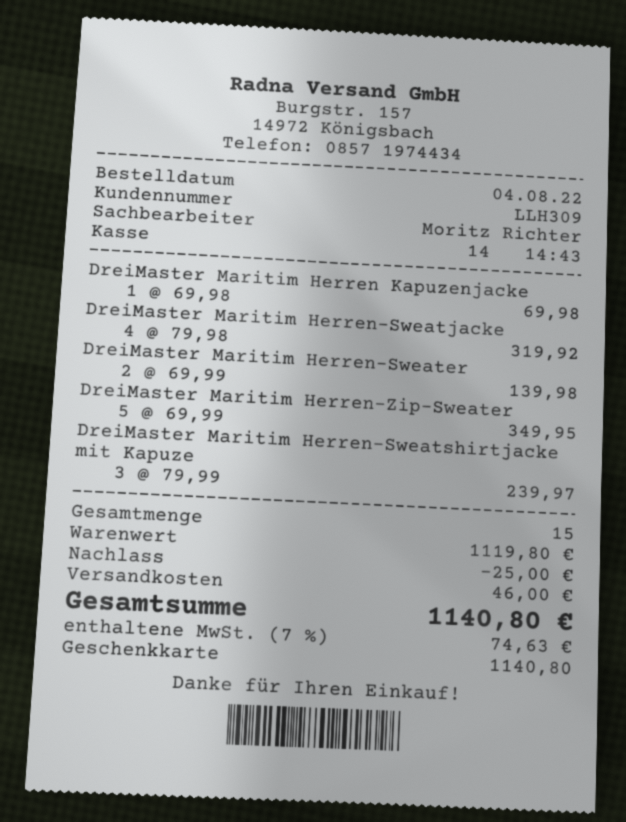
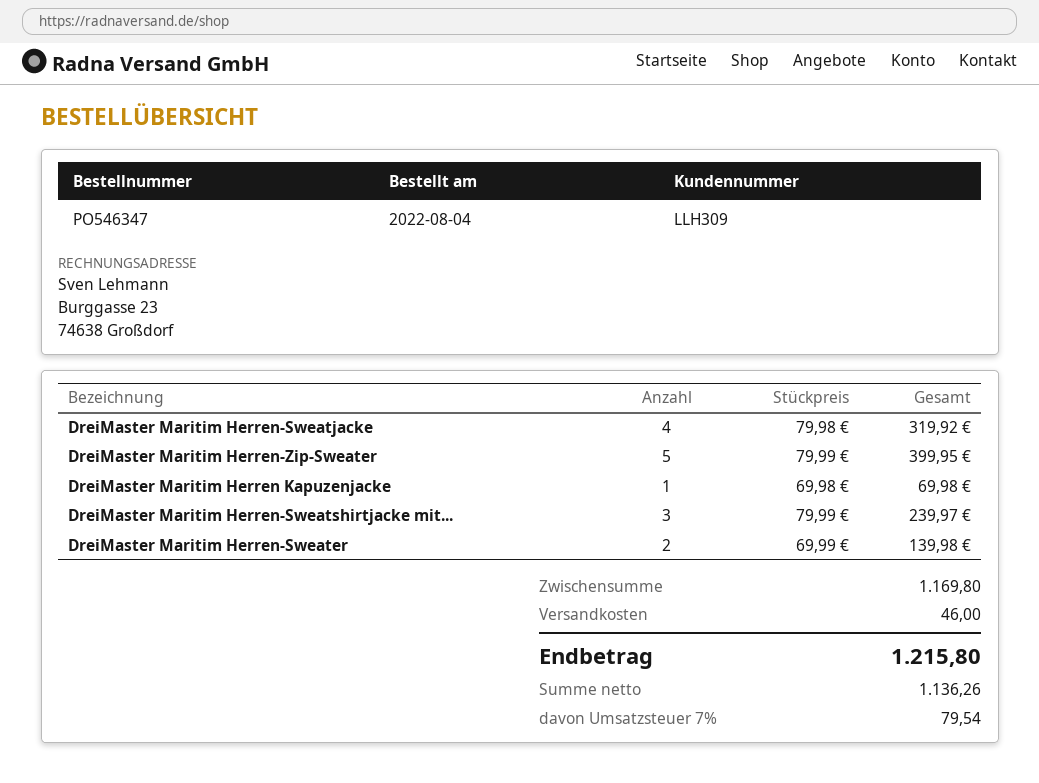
DreiMaster Maritim Herren-Zip-Sweater: 5 x 69.99 = 349.95 -> 5 x 79.99 = 399.95
subtotal: 1119.80 -> 1169.80
discount: 25.00 -> none
tax: 7% = 74.63 -> 7% = 79.54
total: 1140.80 -> 1215.80

